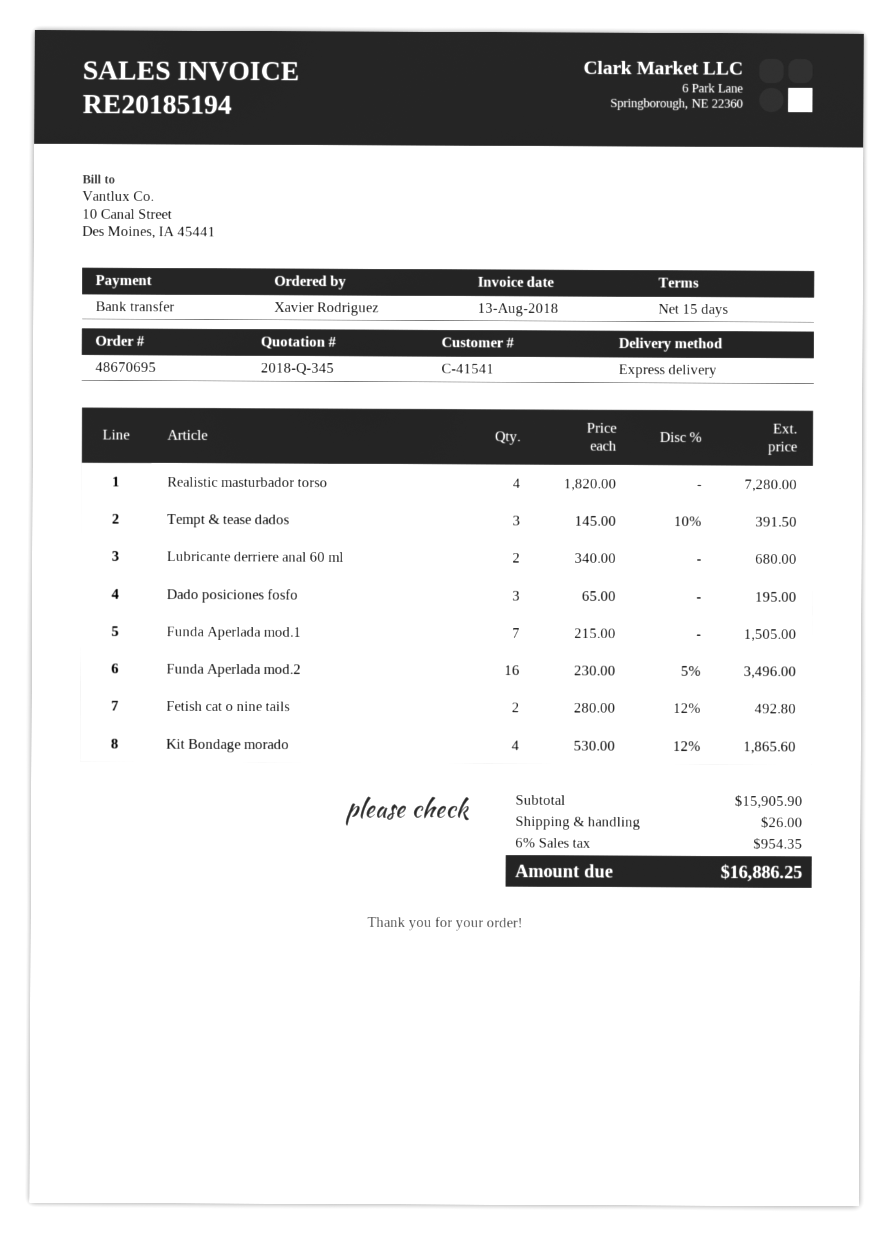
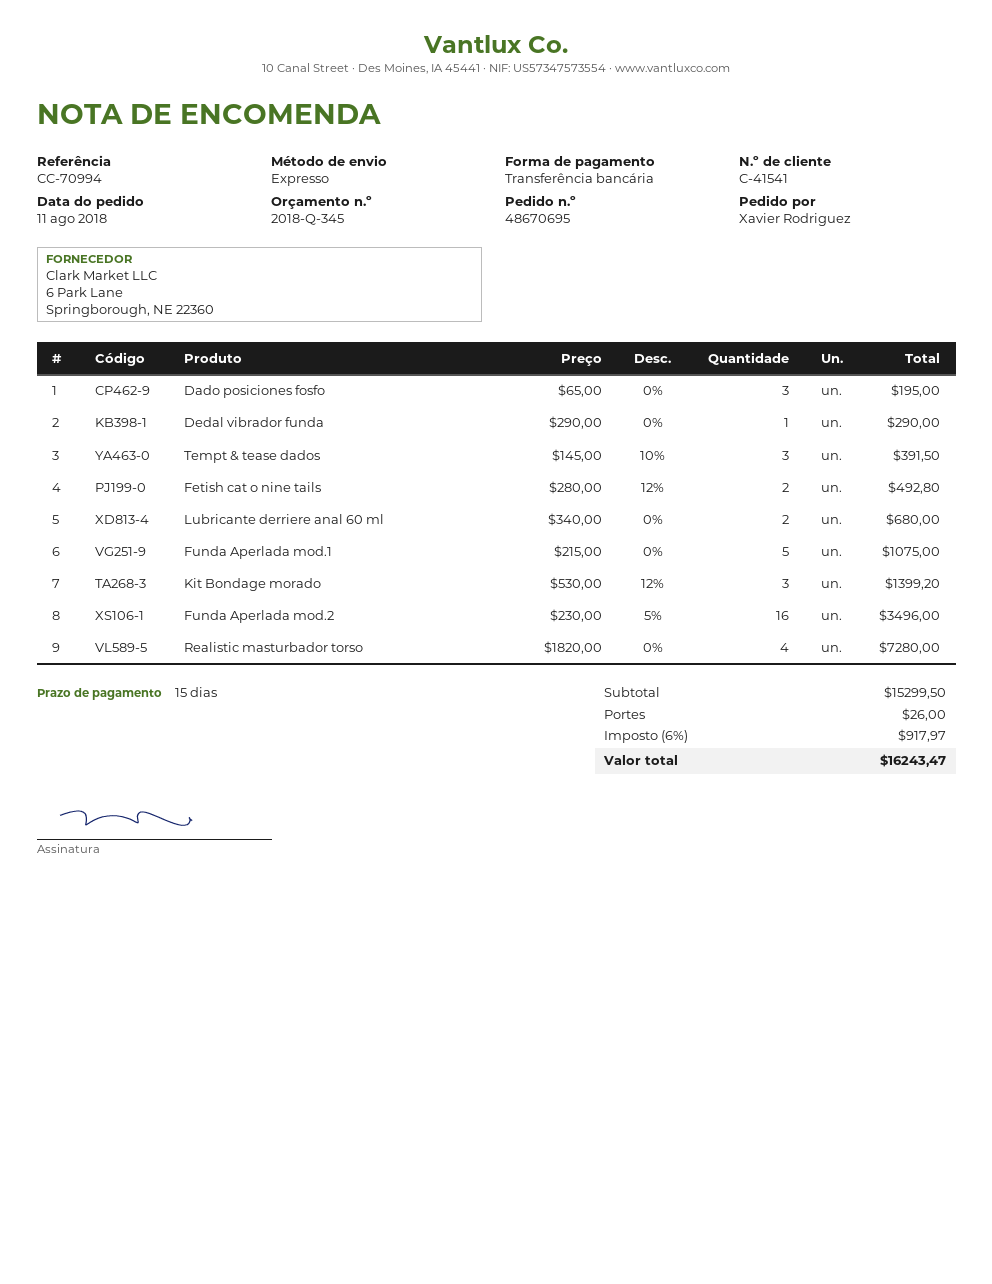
Funda Aperlada mod.1: 7 x 215.00 = 1505.00 -> 5 x 215.00 = 1075.00
Kit Bondage morado: 4 x 530.00 - 12% = 1865.60 -> 3 x 530.00 - 12% = 1399.20
Dedal vibrador funda: none -> 1 x 290.00 = 290.00
subtotal: 15905.90 -> 15299.50
tax: 6% = 954.35 -> 6% = 917.97
total: 16886.25 -> 16243.47

